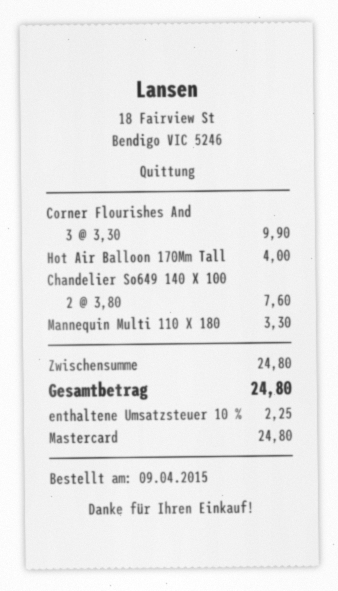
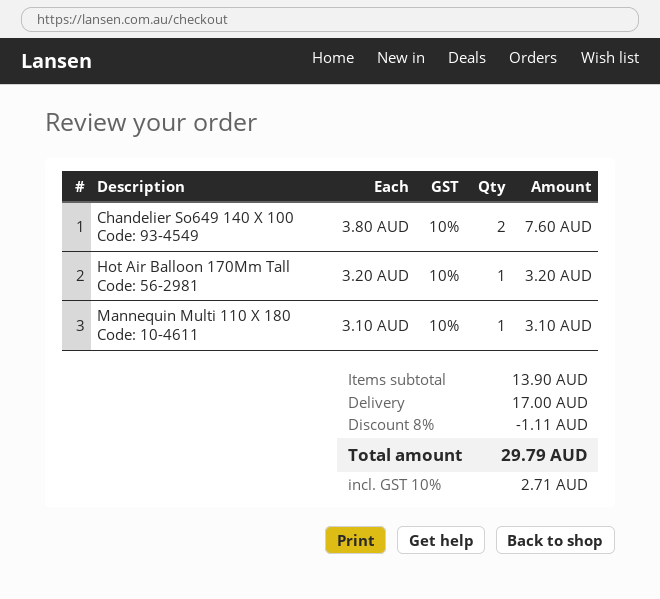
Corner Flourishes And: 3 x 3.30 = 9.90 -> none
Hot Air Balloon 170Mm Tall: 1 x 4.00 = 4.00 -> 1 x 3.20 = 3.20
Mannequin Multi 110 X 180: 1 x 3.30 = 3.30 -> 1 x 3.10 = 3.10
subtotal: 24.80 -> 13.90
discount: none -> 8% = 1.11
shipping: none -> 17.00
tax: 10% = 2.25 -> 10% = 2.71
total: 24.80 -> 29.79

